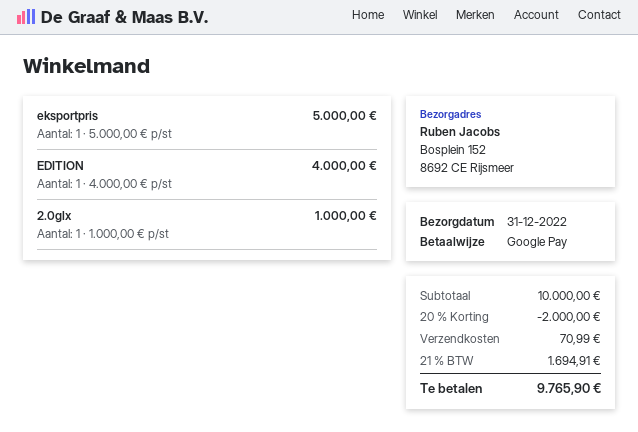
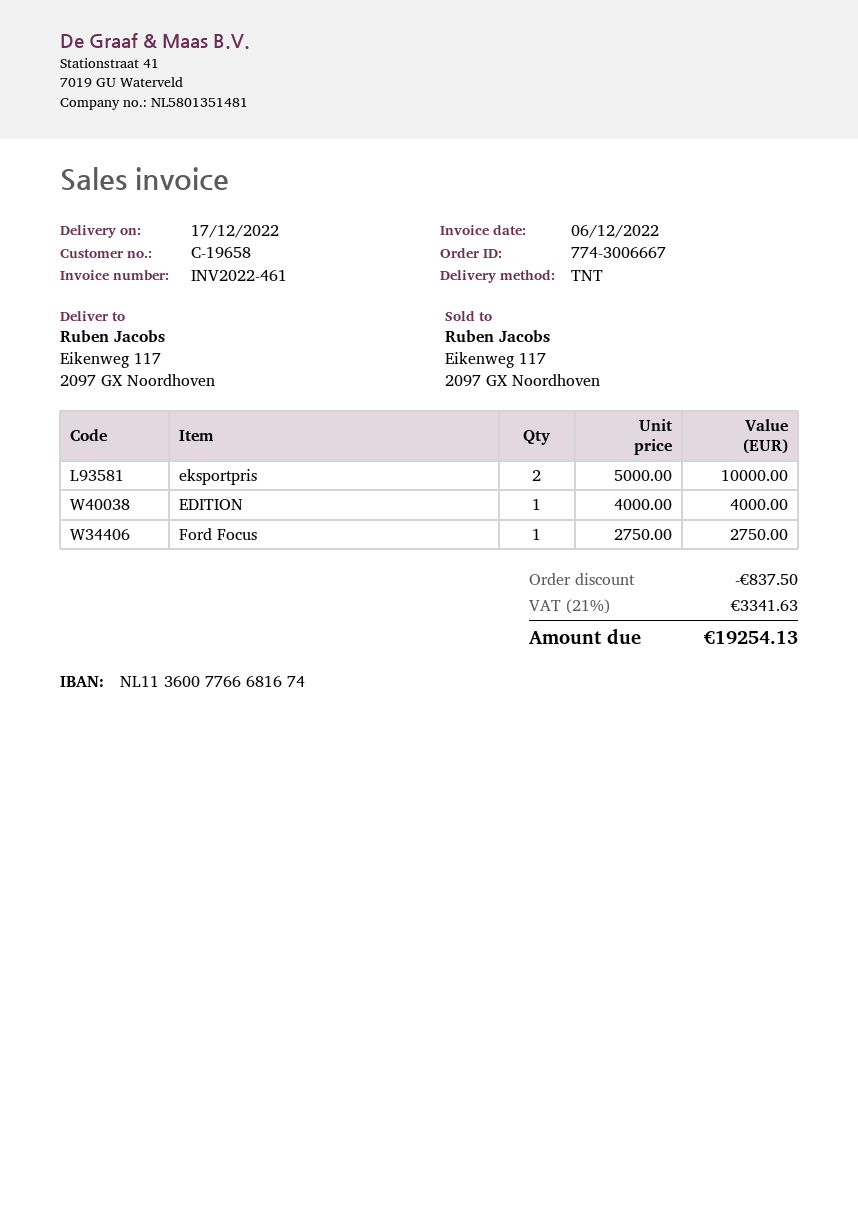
delivery date: 2022-12-31 -> 2022-12-17
ship to: Bosplein 152, 8692 CE Rijsmeer -> Eikenweg 117, 2097 GX Noordhoven
eksportpris: 1 x 5000.00 = 5000.00 -> 2 x 5000.00 = 10000.00
2.0glx: 1 x 1000.00 = 1000.00 -> none
Ford Focus: none -> 1 x 2750.00 = 2750.00
discount: 2000.00 -> 837.50
shipping: 70.99 -> none
tax: 21% = 1694.91 -> 21% = 3341.63
total: 9765.90 -> 19254.13

